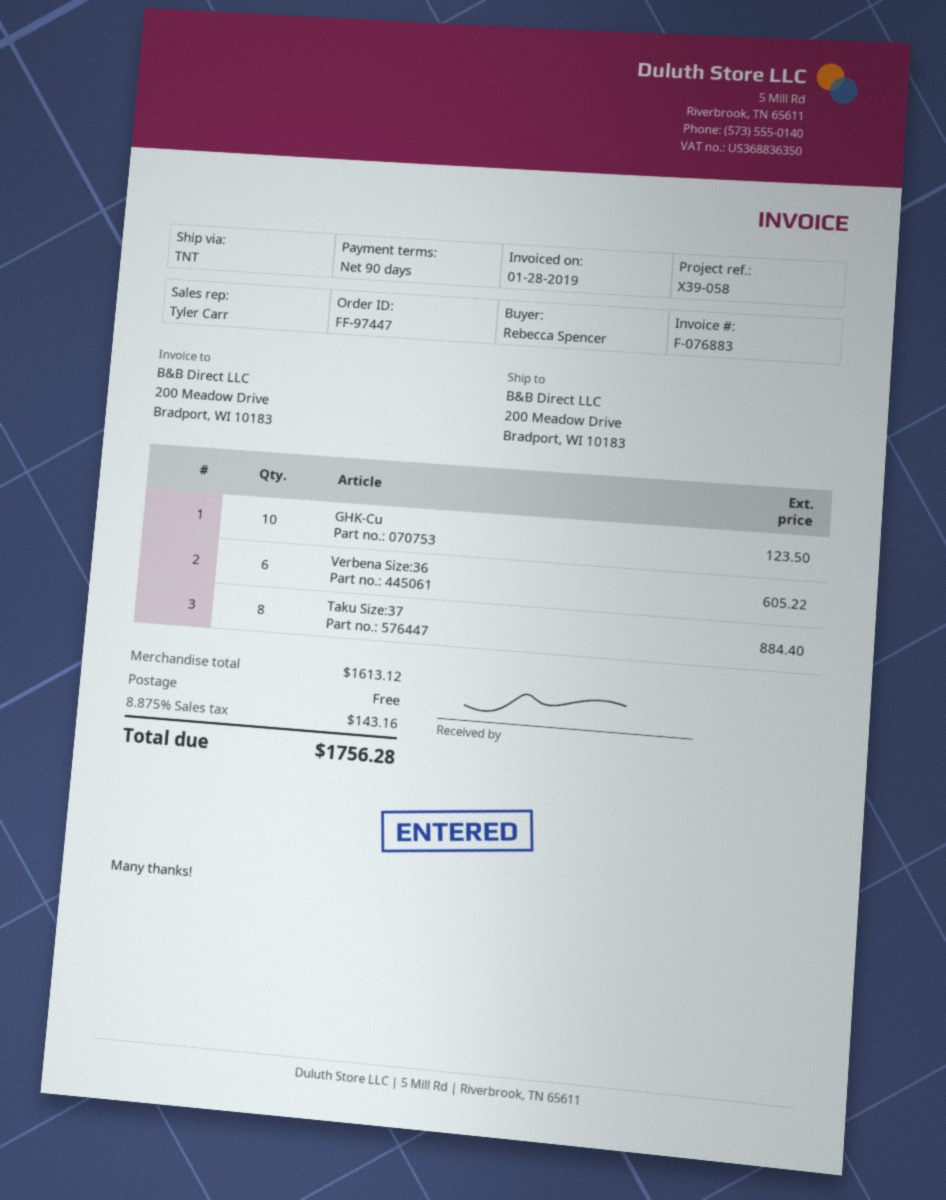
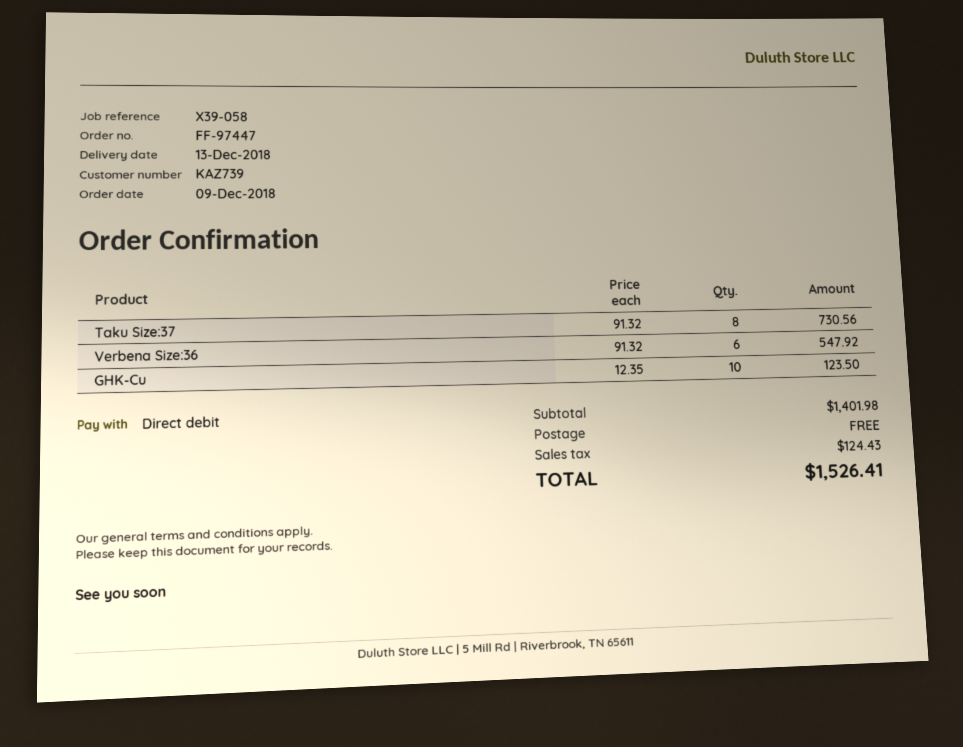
Verbena Size:36: 6 for 605.22 -> 6 for 547.92
Taku Size:37: 8 for 884.40 -> 8 for 730.56
subtotal: 1613.12 -> 1401.98
tax: 143.16 -> 124.43
total: 1756.28 -> 1526.41

